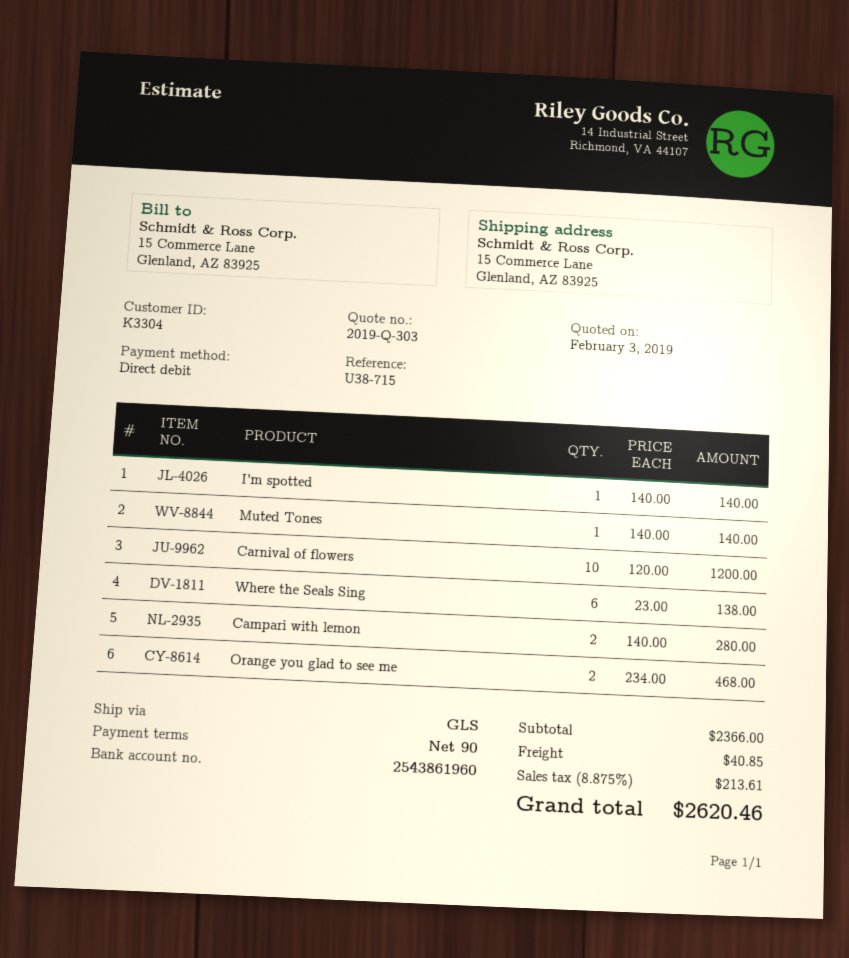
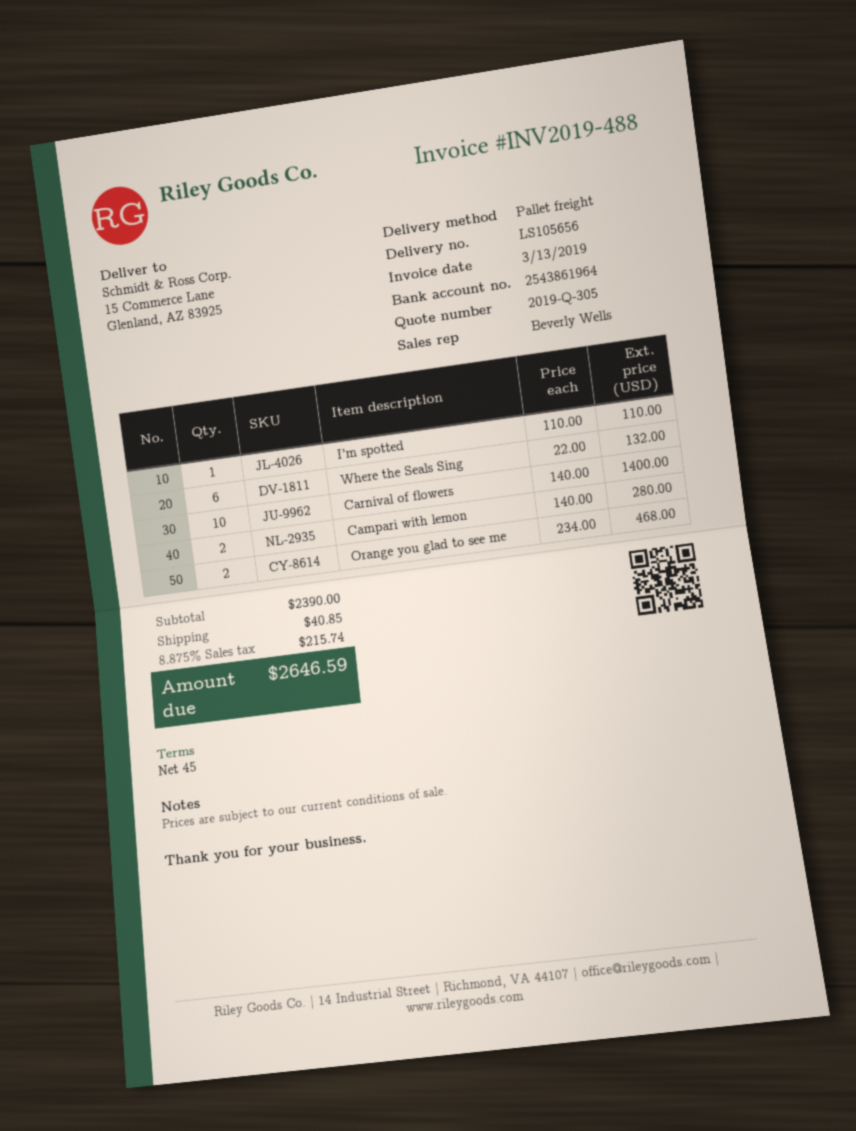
quote number: 2019-Q-303 -> 2019-Q-305
payment terms: 90 days -> 45 days
bank account: 2543861960 -> 2543861964
shipping method: GLS -> pallet freight
I’m spotted: 1 x 140.00 = 140.00 -> 1 x 110.00 = 110.00
Muted Tones: 1 x 140.00 = 140.00 -> none
Carnival of flowers: 10 x 120.00 = 1200.00 -> 10 x 140.00 = 1400.00
Where the Seals Sing: 6 x 23.00 = 138.00 -> 6 x 22.00 = 132.00
subtotal: 2366.00 -> 2390.00
tax: 8.875% = 213.61 -> 8.875% = 215.74
total: 2620.46 -> 2646.59

